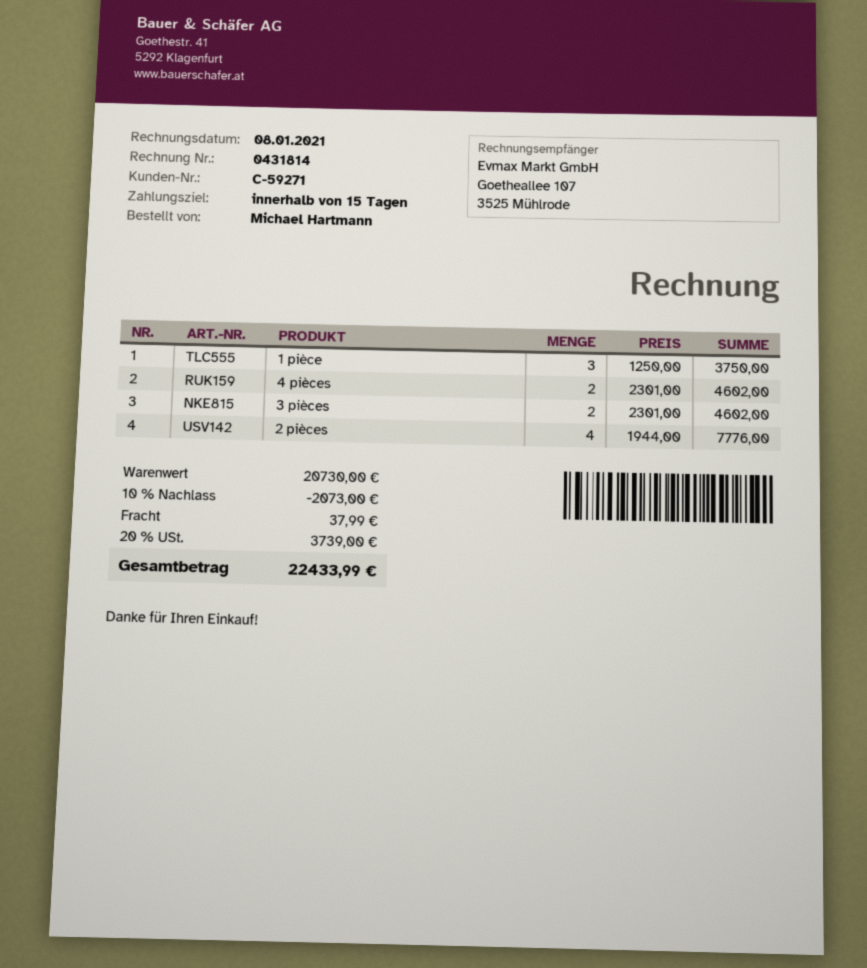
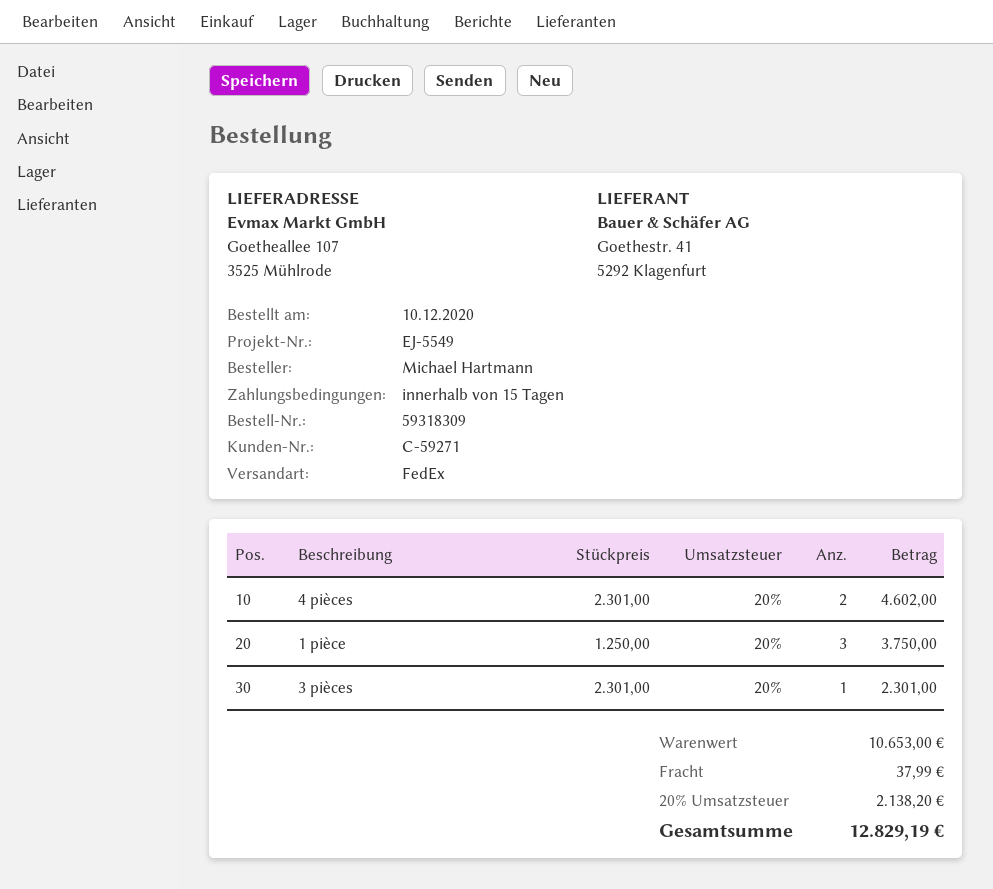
3 pièces: 2 x 2301.00 = 4602.00 -> 1 x 2301.00 = 2301.00
2 pièces: 4 x 1944.00 = 7776.00 -> none
subtotal: 20730.00 -> 10653.00
discount: 10% = 2073.00 -> none
tax: 20% = 3739.00 -> 20% = 2138.20
total: 22433.99 -> 12829.19

